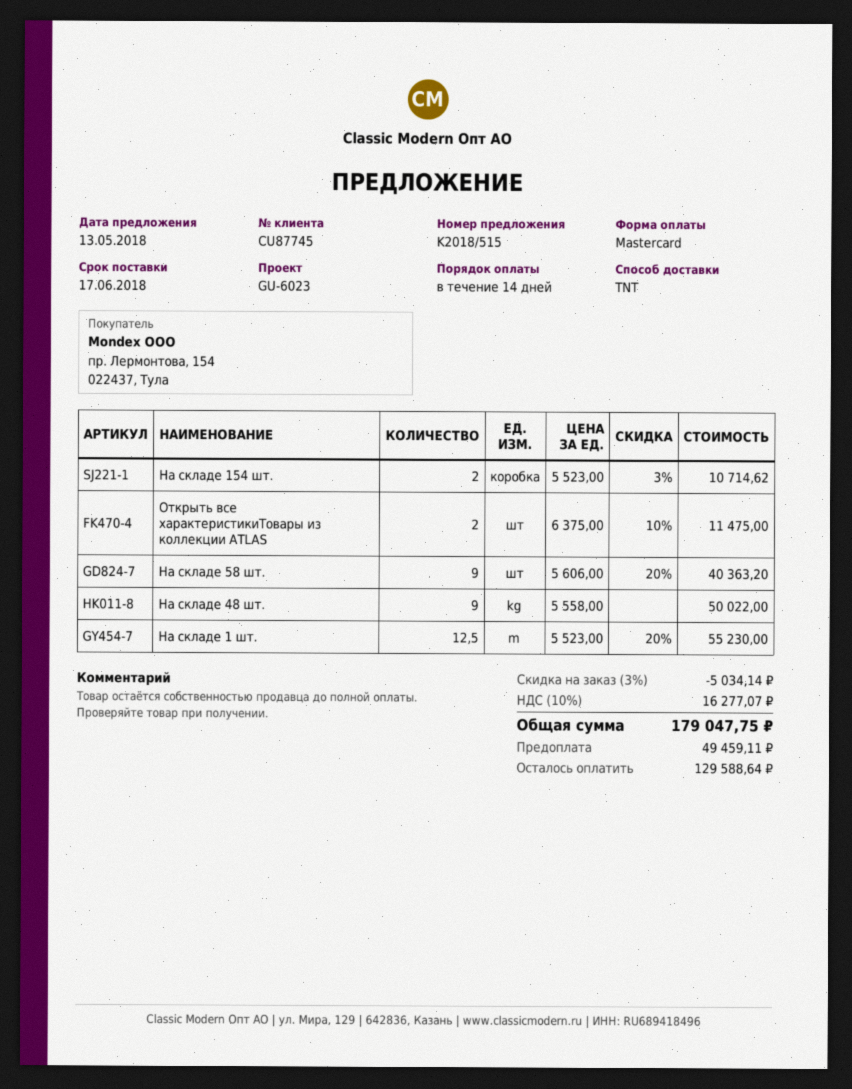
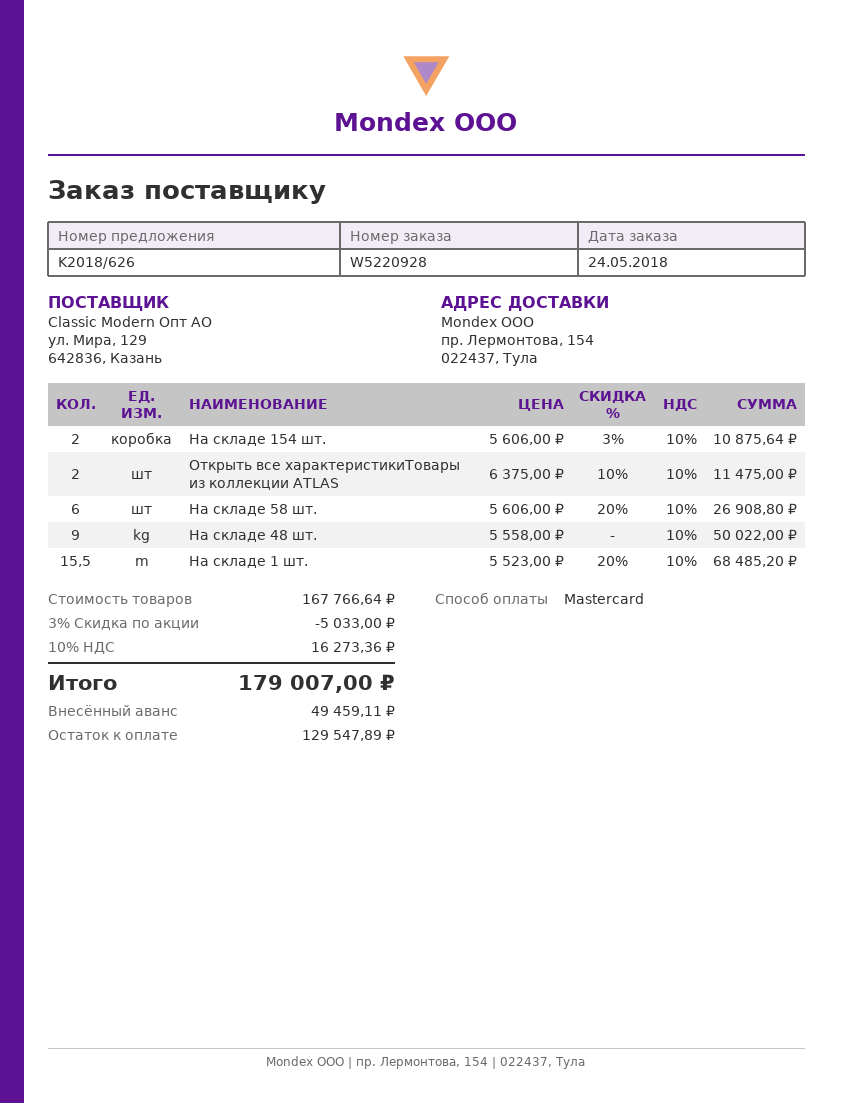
quote number: K2018/515 -> K2018/626
На складе 154 шт.: 2 x 5523.00 - 3% = 10714.62 -> 2 x 5606.00 - 3% = 10875.64
На складе 58 шт.: 9 x 5606.00 - 20% = 40363.20 -> 6 x 5606.00 - 20% = 26908.80
На складе 1 шт.: 12.5 x 5523.00 - 20% = 55230.00 -> 15.5 x 5523.00 - 20% = 68485.20
discount: 3% = 5034.14 -> 3% = 5033.00
tax: 10% = 16277.07 -> 10% = 16273.36
total: 179047.75 -> 179007.00
balance: 129588.64 -> 129547.89

